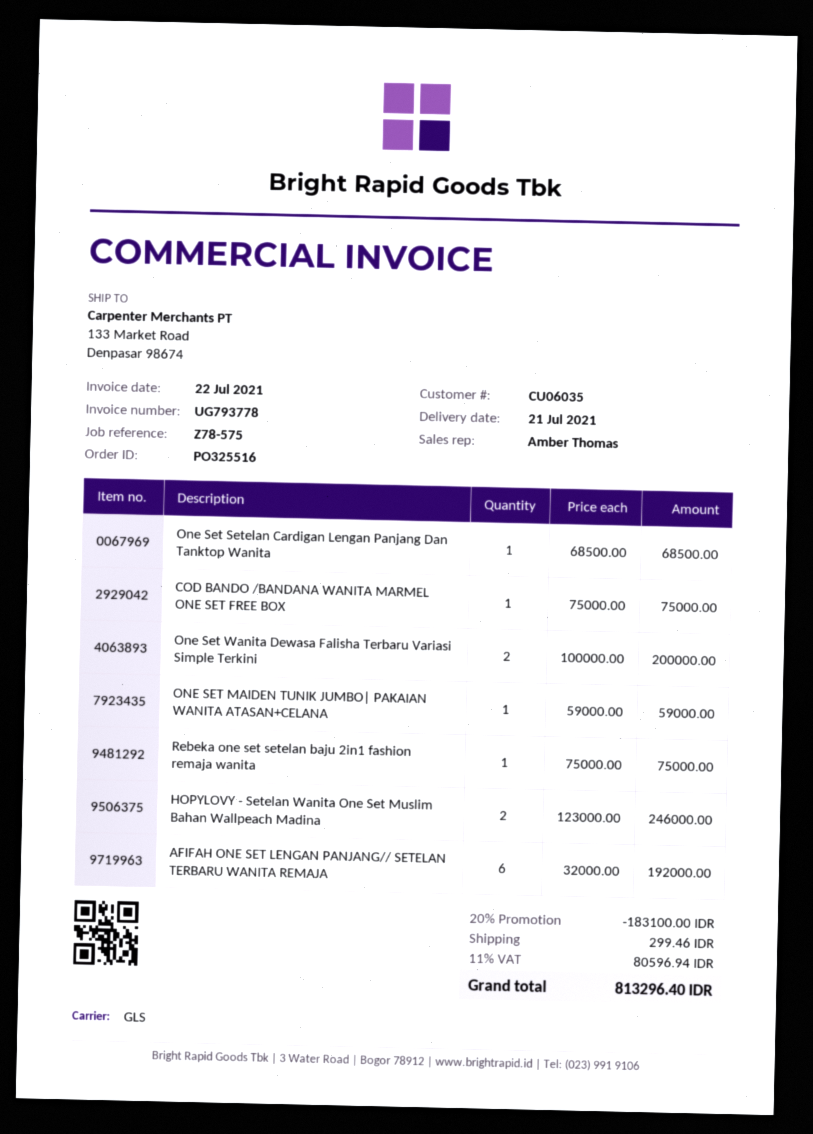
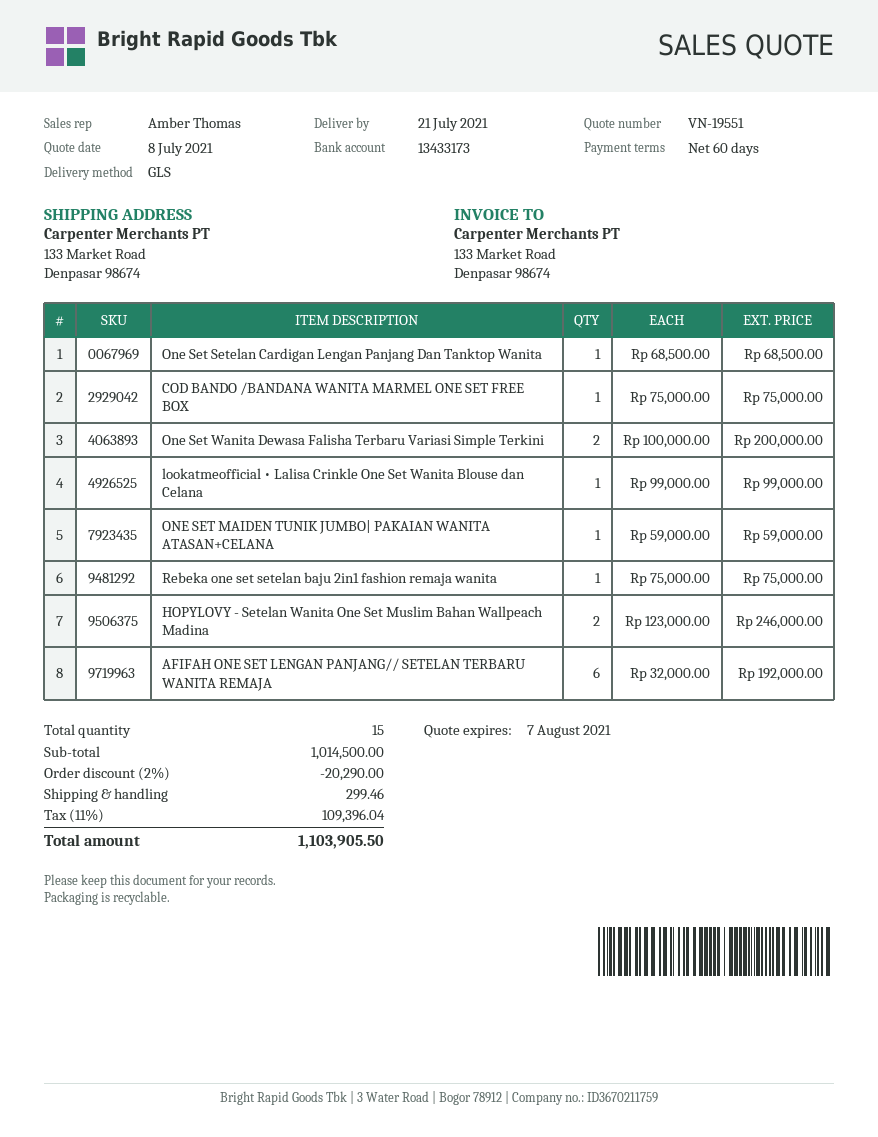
lookatmeofficial • Lalisa Crinkle One Set Wanita Blouse dan Celana: none -> 1 x 99000.00 = 99000.00
discount: 20% = 183100.00 -> 2% = 20290.00
tax: 11% = 80596.94 -> 11% = 109396.04
total: 813296.40 -> 1103905.50

